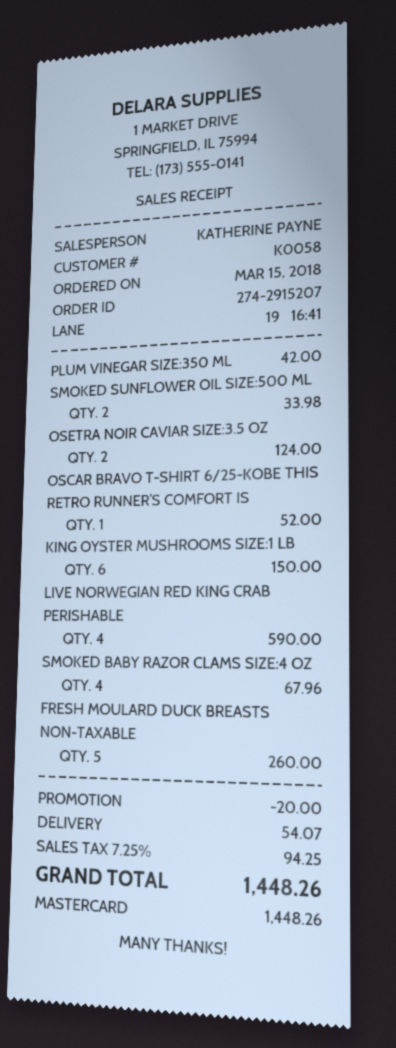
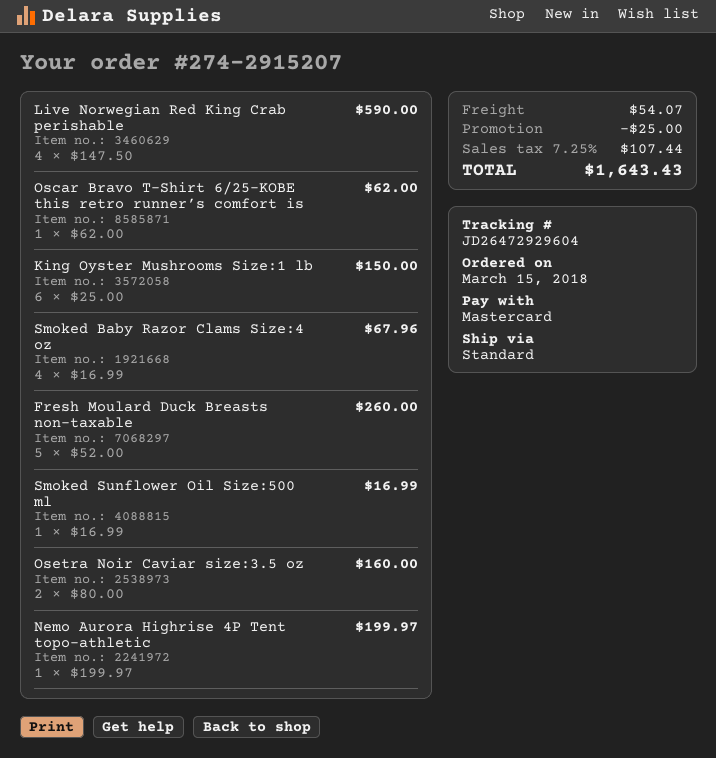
PLUM VINEGAR SIZE:350 ML: 1 for 42.00 -> none
SMOKED SUNFLOWER OIL SIZE:500 ML: 2 for 33.98 -> 1 for 16.99
OSETRA NOIR CAVIAR SIZE:3.5 OZ: 2 for 124.00 -> 2 for 160.00
OSCAR BRAVO T-SHIRT 6/25-KOBE THIS RETRO RUNNER’S COMFORT IS: 1 for 52.00 -> 1 for 62.00
Nemo Aurora Highrise 4P Tent topo-athletic: none -> 1 for 199.97
discount: 20.00 -> 25.00
tax: 7.25% = 94.25 -> 7.25% = 107.44
total: 1448.26 -> 1643.43

